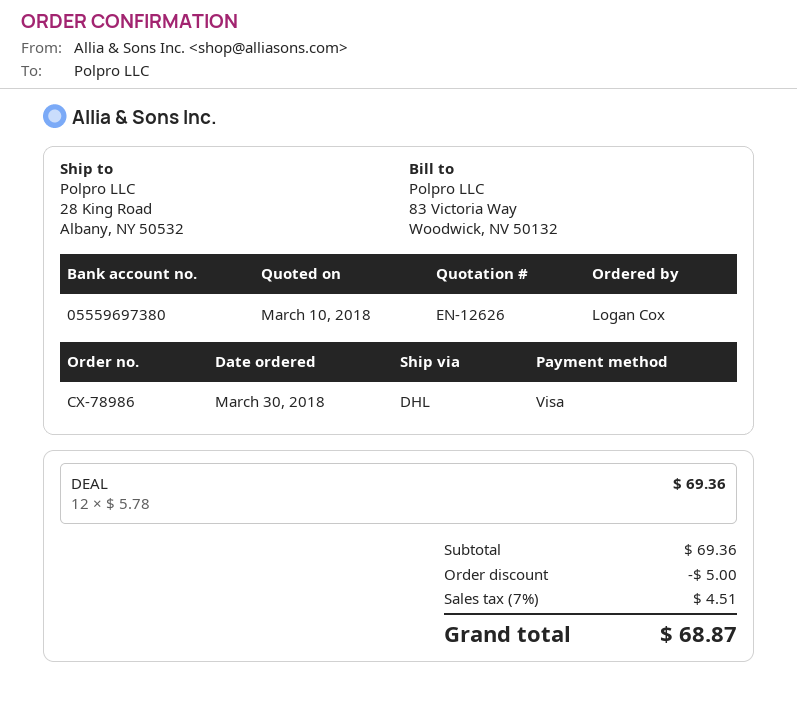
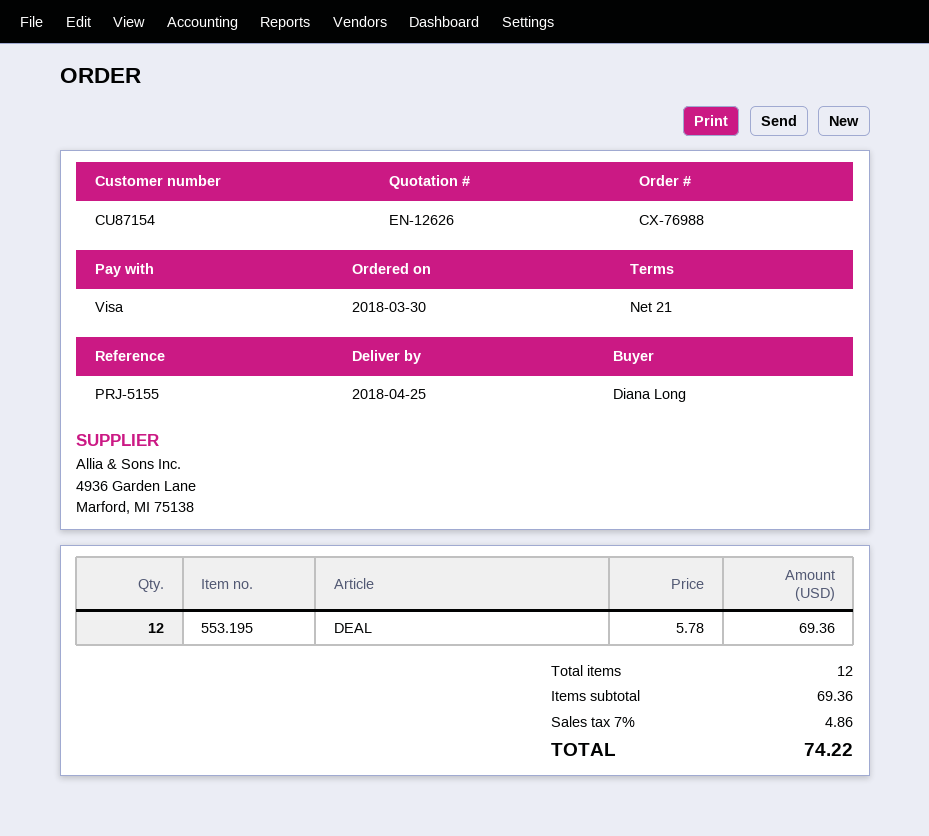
order number: CX-78986 -> CX-76988
ordered by: Logan Cox -> Diana Long
discount: 5.00 -> none
tax: 7% = 4.51 -> 7% = 4.86
total: 68.87 -> 74.22

